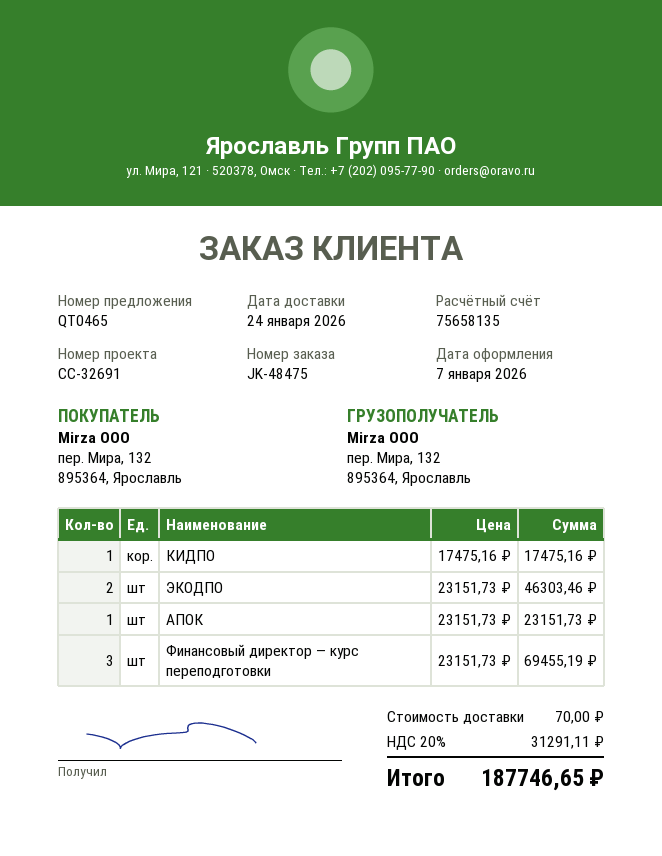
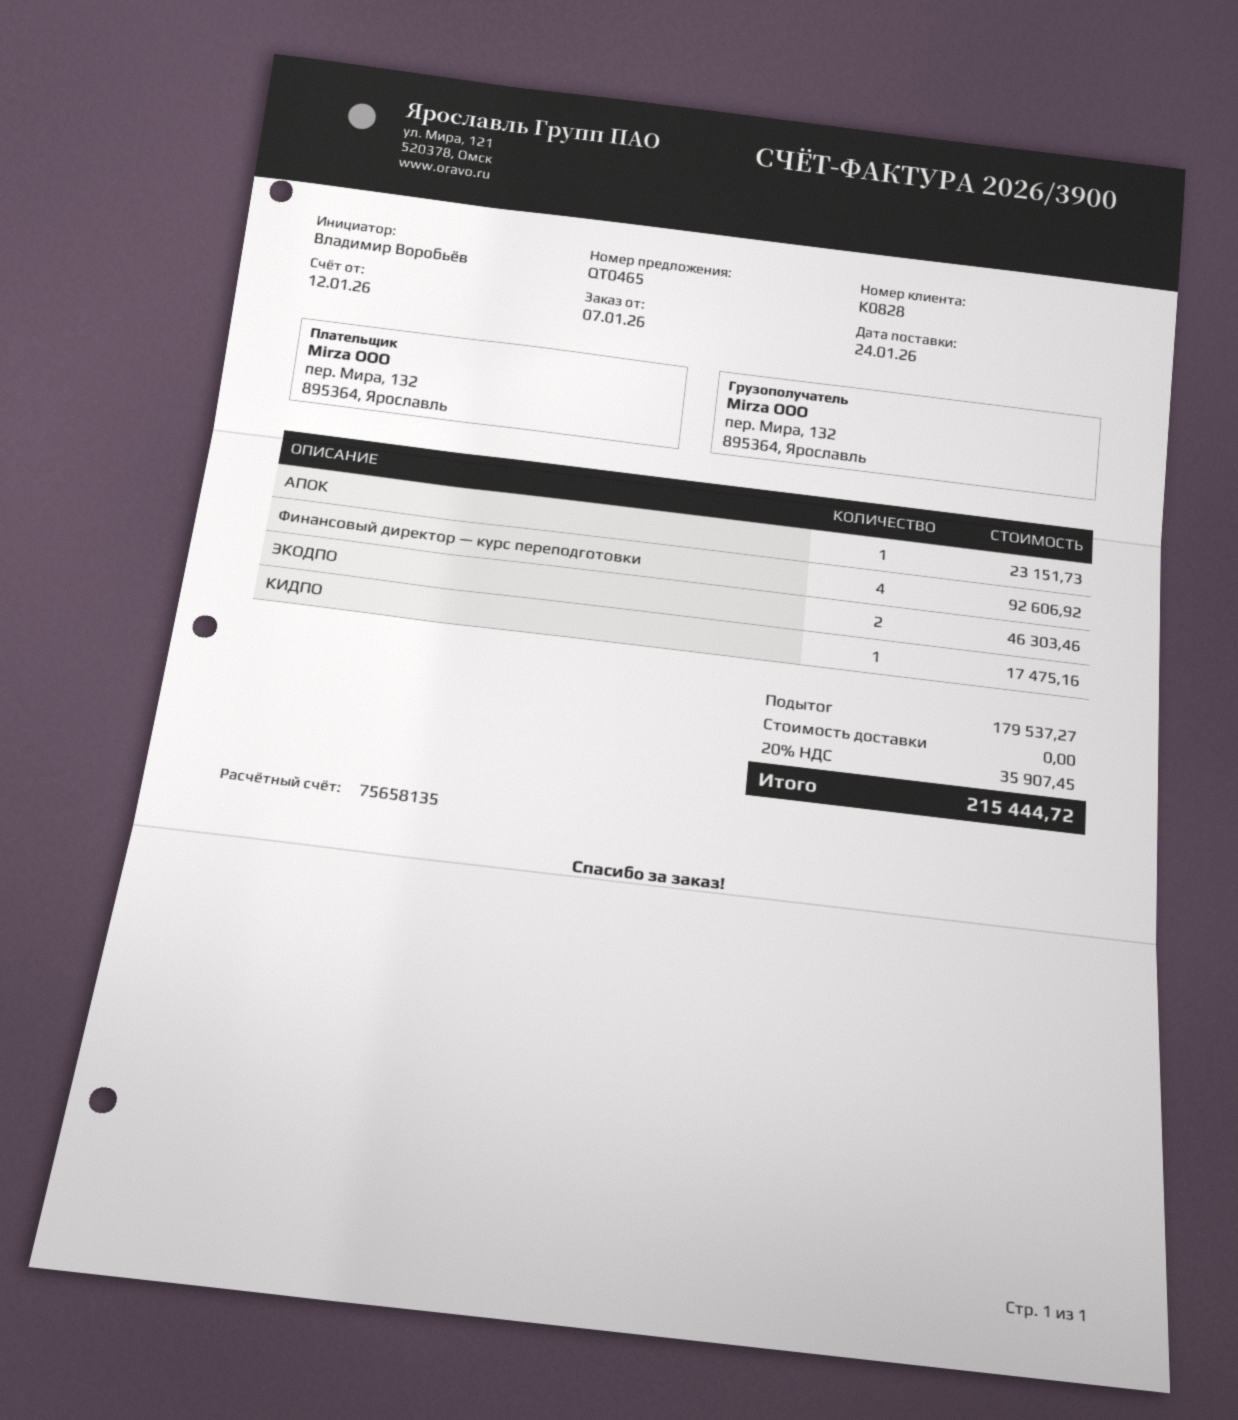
Финансовый директор — курс переподготовки: 3 for 69455.19 -> 4 for 92606.92
shipping: 70.00 -> 0.00
tax: 20% = 31291.11 -> 20% = 35907.45
total: 187746.65 -> 215444.72

